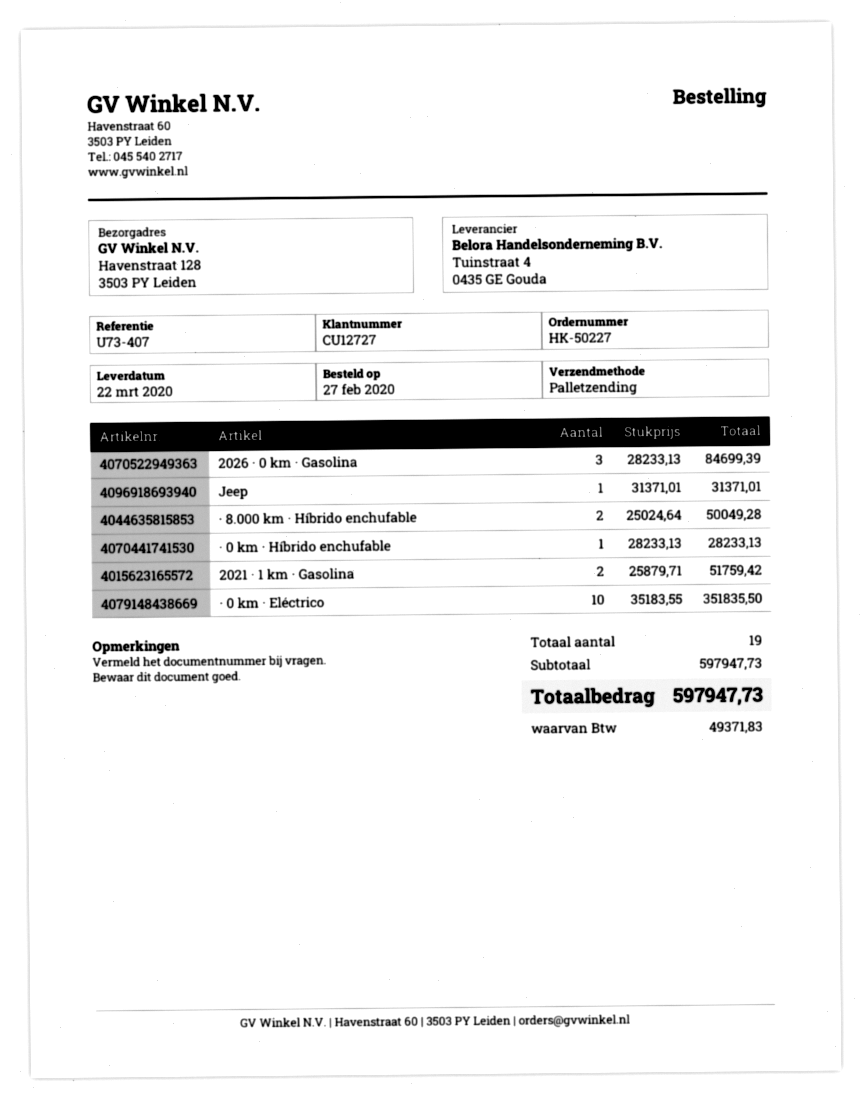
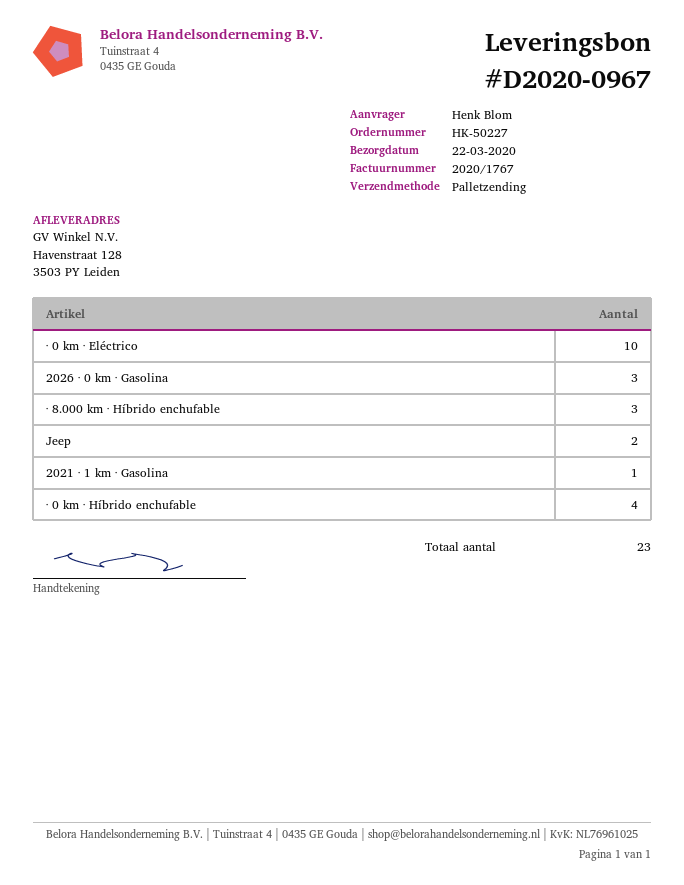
Jeep: 1 -> 2
· 8.000 km · Híbrido enchufable: 2 -> 3
· 0 km · Híbrido enchufable: 1 -> 4
2021 · 1 km · Gasolina: 2 -> 1
total quantity: 19 -> 23

